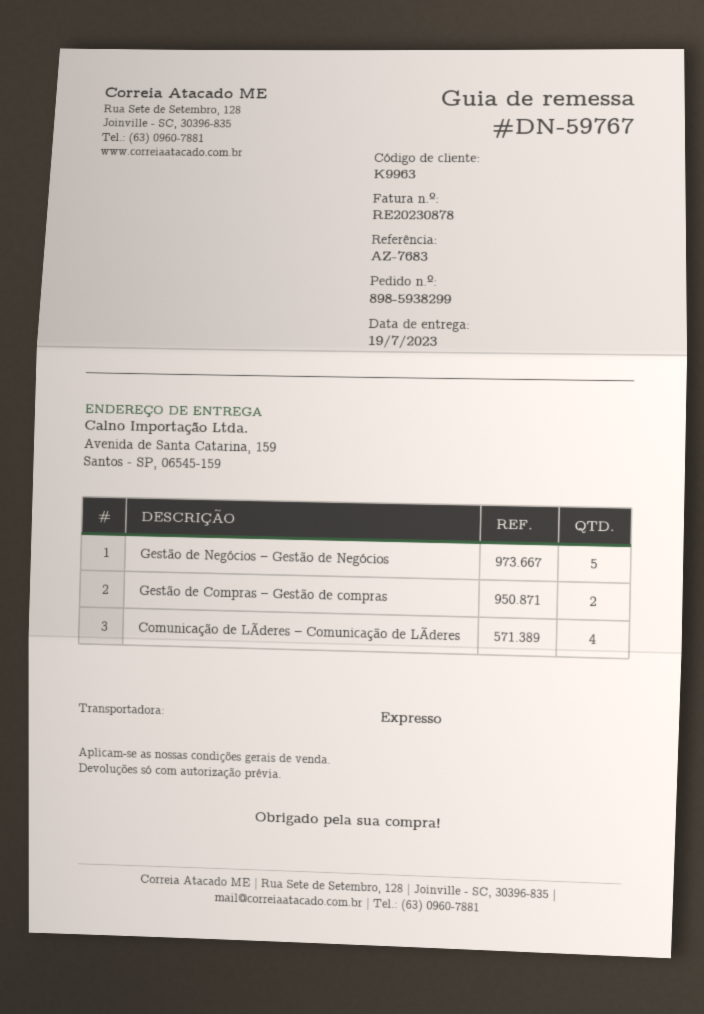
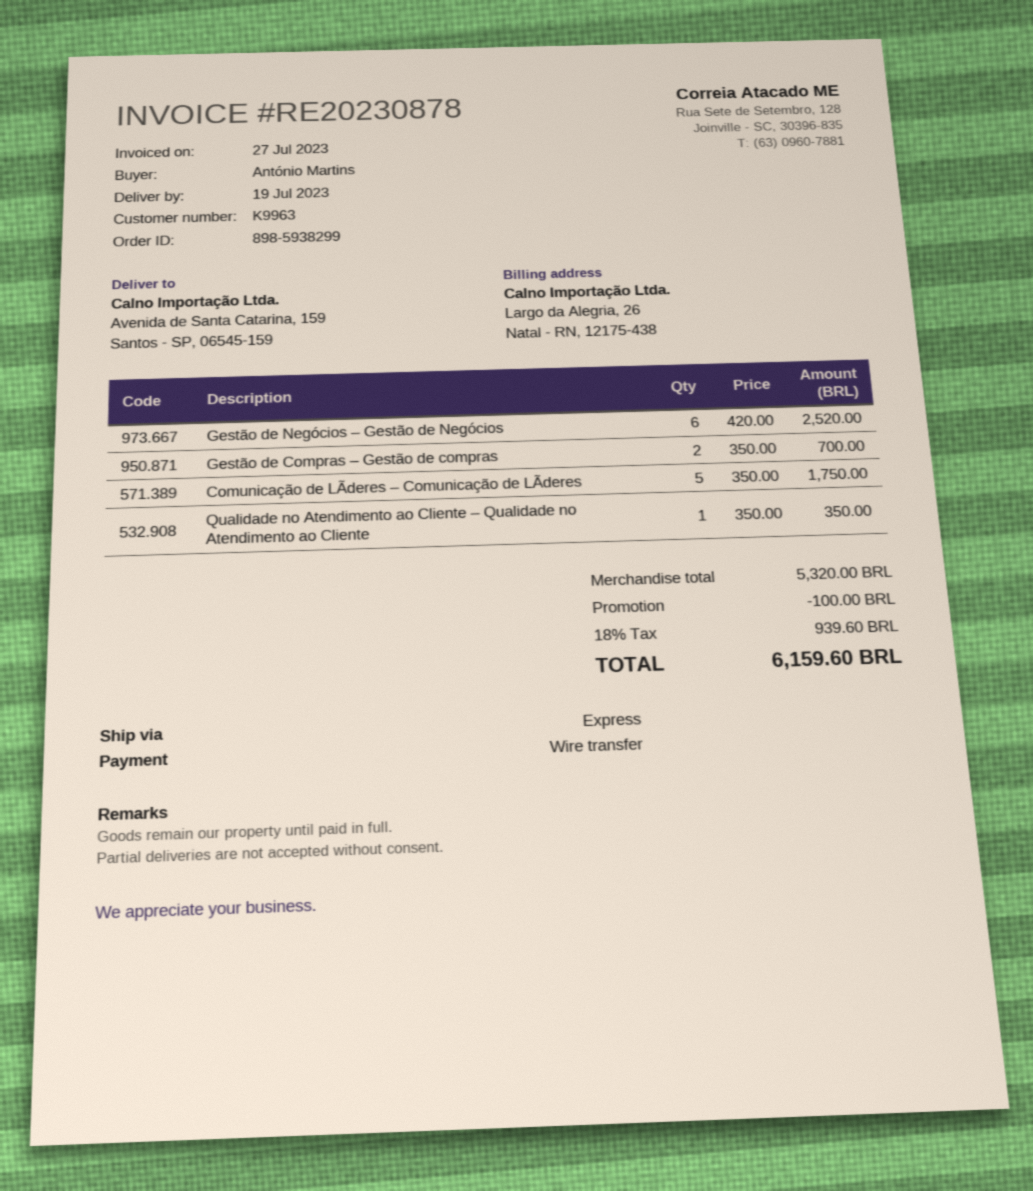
Gestão de Negócios – Gestão de Negócios: 5 -> 6
Comunicação de LÃderes – Comunicação de LÃderes: 4 -> 5
Qualidade no Atendimento ao Cliente – Qualidade no Atendimento ao Cliente: none -> 1

